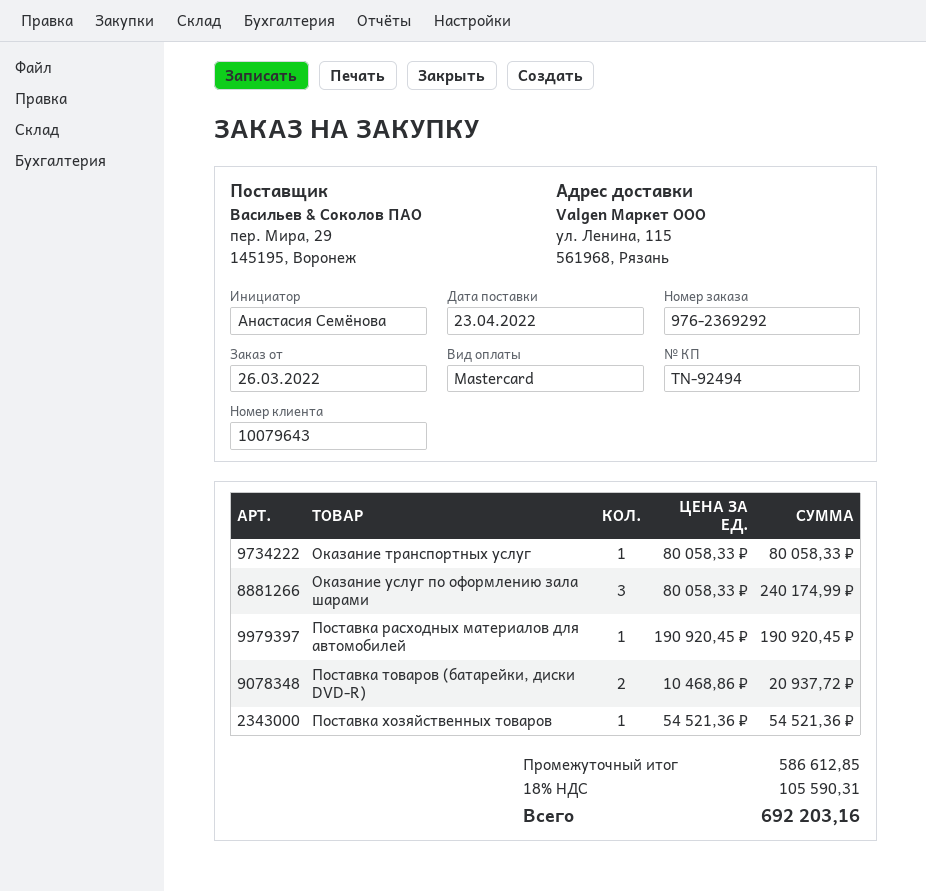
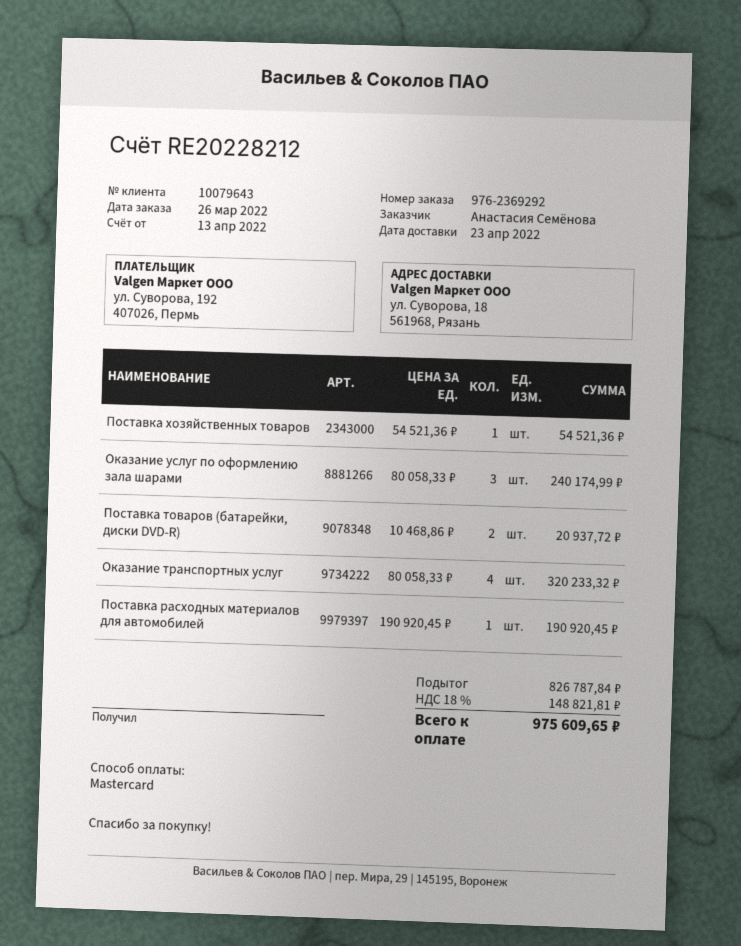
ship to: ул. Ленина, 115, 561968, Рязань -> ул. Суворова, 18, 561968, Рязань
Оказание транспортных услуг: 1 x 80058.33 = 80058.33 -> 4 x 80058.33 = 320233.32
subtotal: 586612.85 -> 826787.84
tax: 18% = 105590.31 -> 18% = 148821.81
total: 692203.16 -> 975609.65

